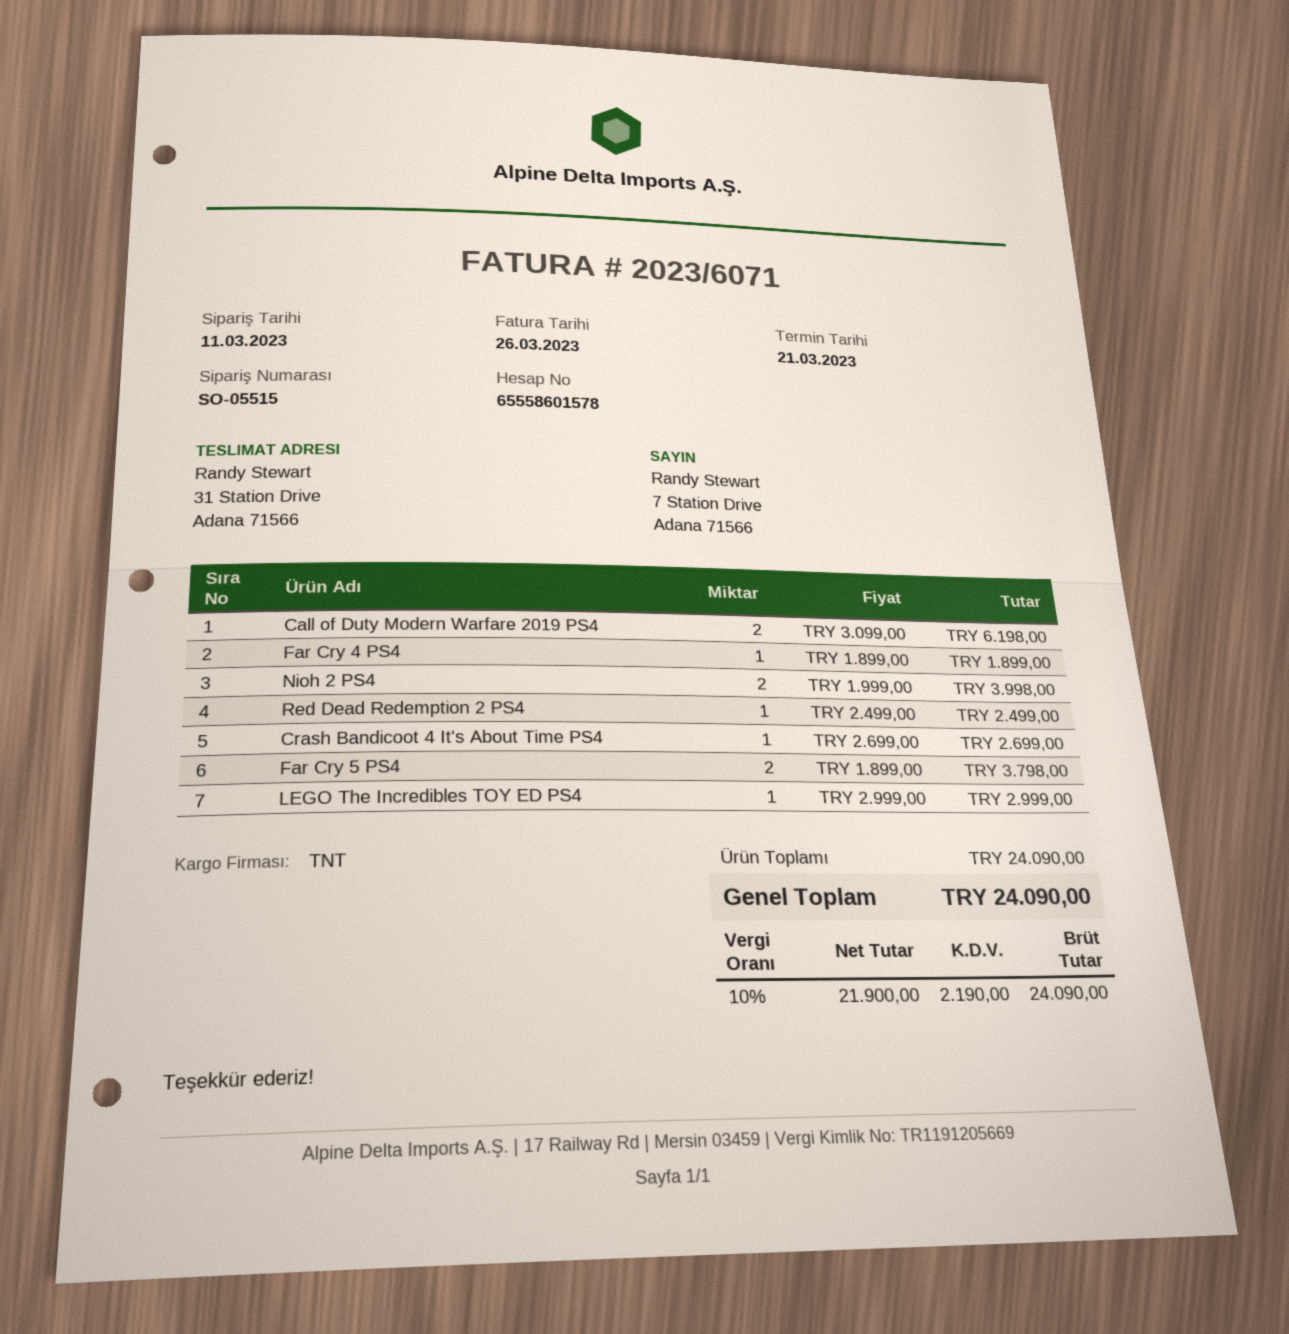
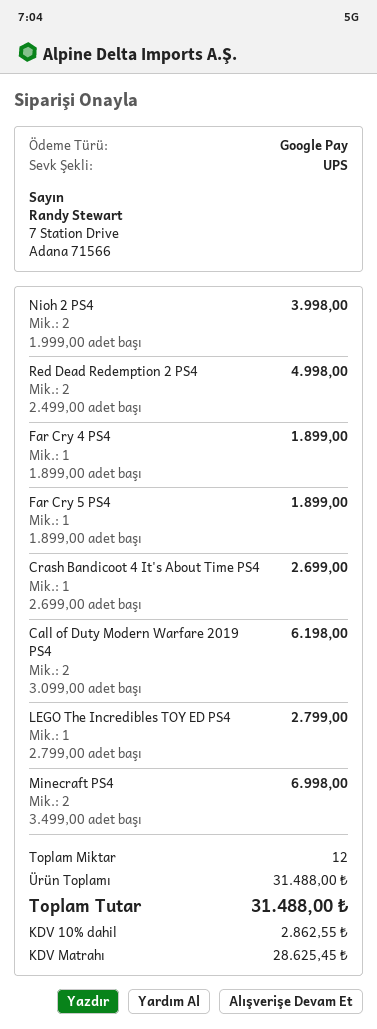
shipping method: TNT -> UPS
Red Dead Redemption 2 PS4: 1 x 2499.00 = 2499.00 -> 2 x 2499.00 = 4998.00
Far Cry 5 PS4: 2 x 1899.00 = 3798.00 -> 1 x 1899.00 = 1899.00
LEGO The Incredibles TOY ED PS4: 1 x 2999.00 = 2999.00 -> 1 x 2799.00 = 2799.00
Minecraft PS4: none -> 2 x 3499.00 = 6998.00
subtotal: 24090.00 -> 31488.00
net: 21900.00 -> 28625.45
tax: 10% = 2190.00 -> 10% = 2862.55
total: 24090.00 -> 31488.00

